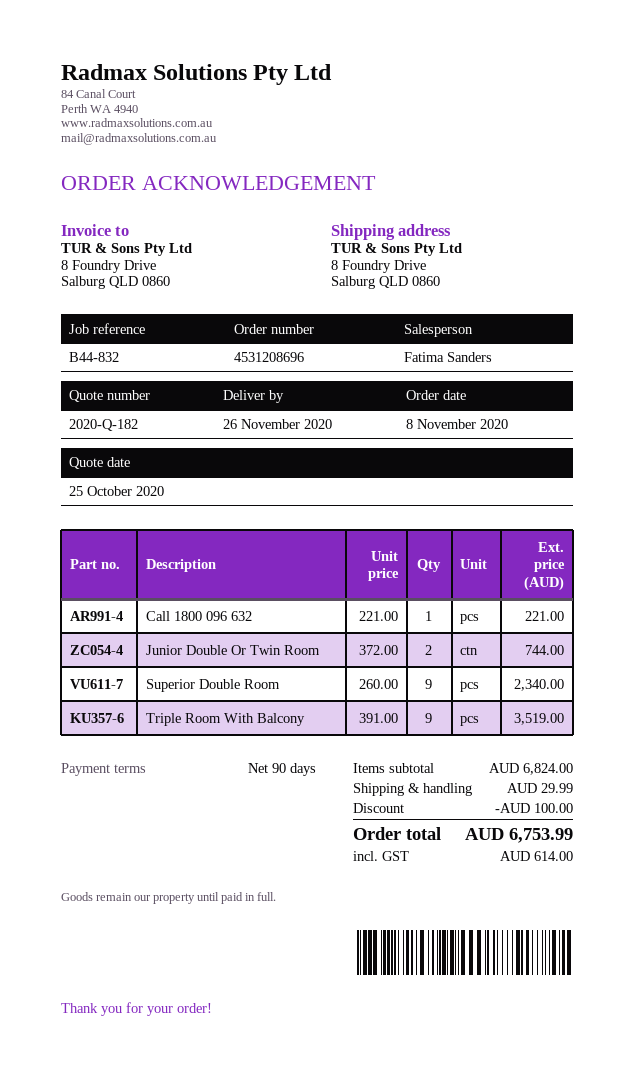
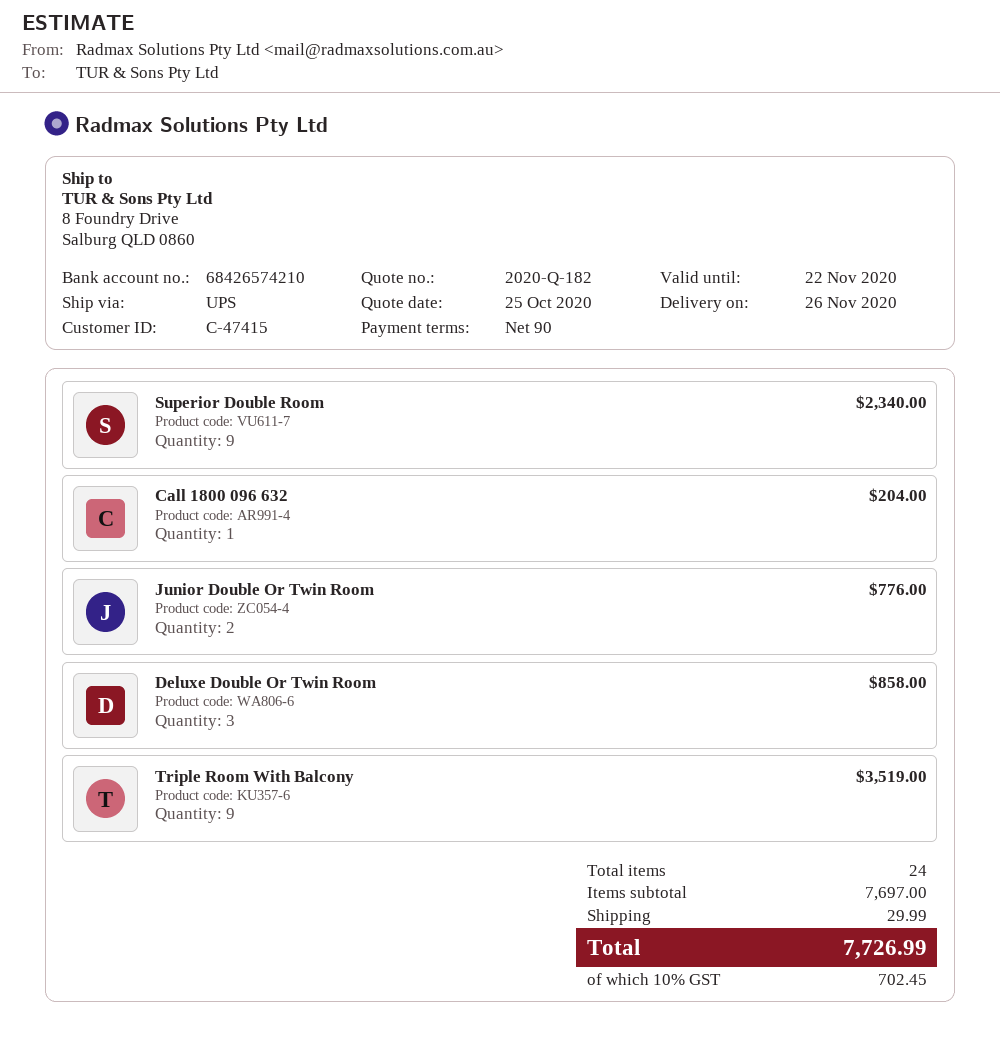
Call 1800 096 632: 1 for 221.00 -> 1 for 204.00
Junior Double Or Twin Room: 2 for 744.00 -> 2 for 776.00
Deluxe Double Or Twin Room: none -> 3 for 858.00
subtotal: 6824.00 -> 7697.00
discount: 100.00 -> none
tax: 614.00 -> 702.45
total: 6753.99 -> 7726.99

